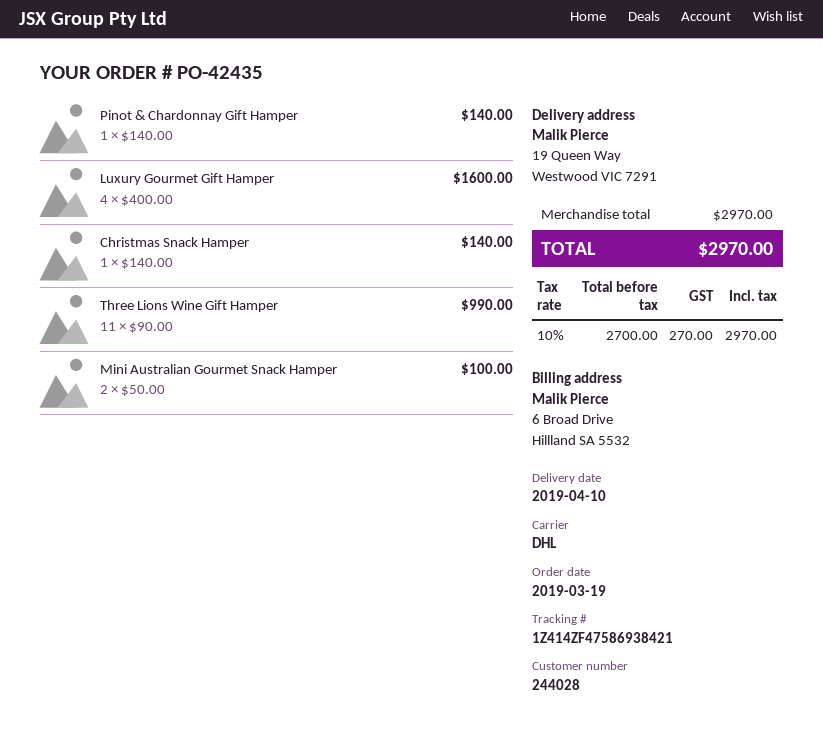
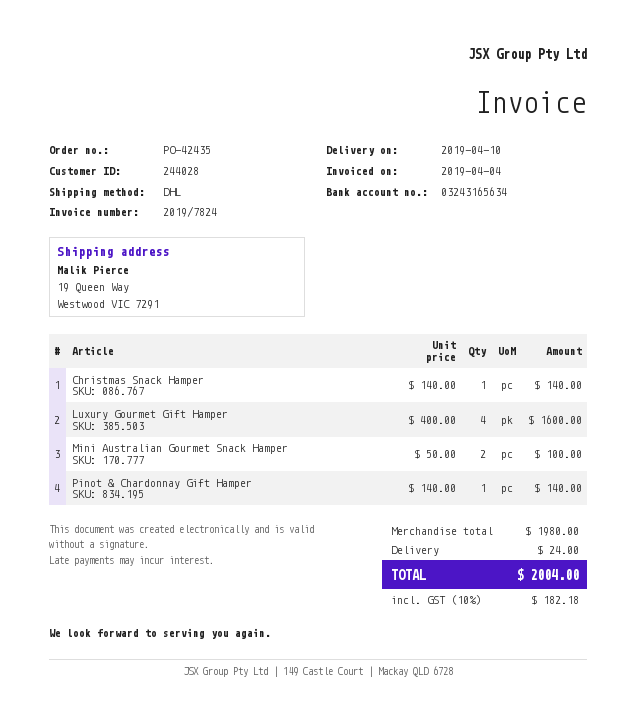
Three Lions Wine Gift Hamper: 11 x 90.00 = 990.00 -> none
subtotal: 2970.00 -> 1980.00
shipping: none -> 24.00
tax: 10% = 270.00 -> 10% = 182.18
total: 2970.00 -> 2004.00

